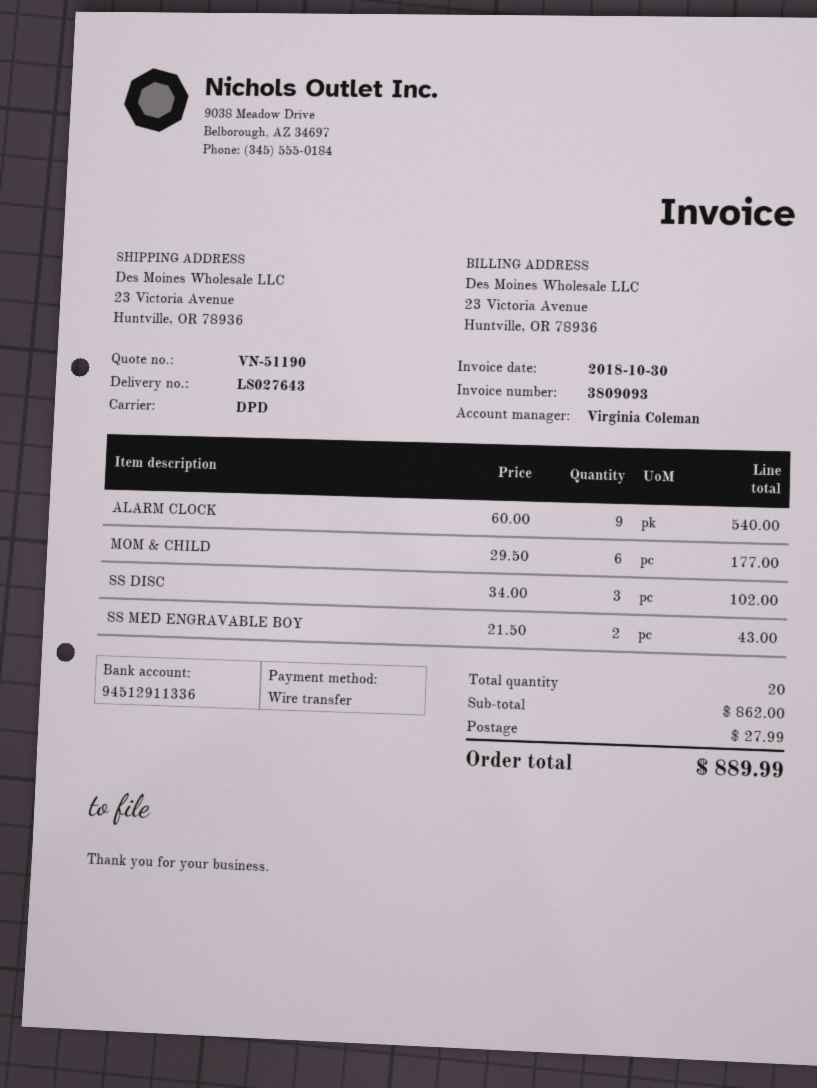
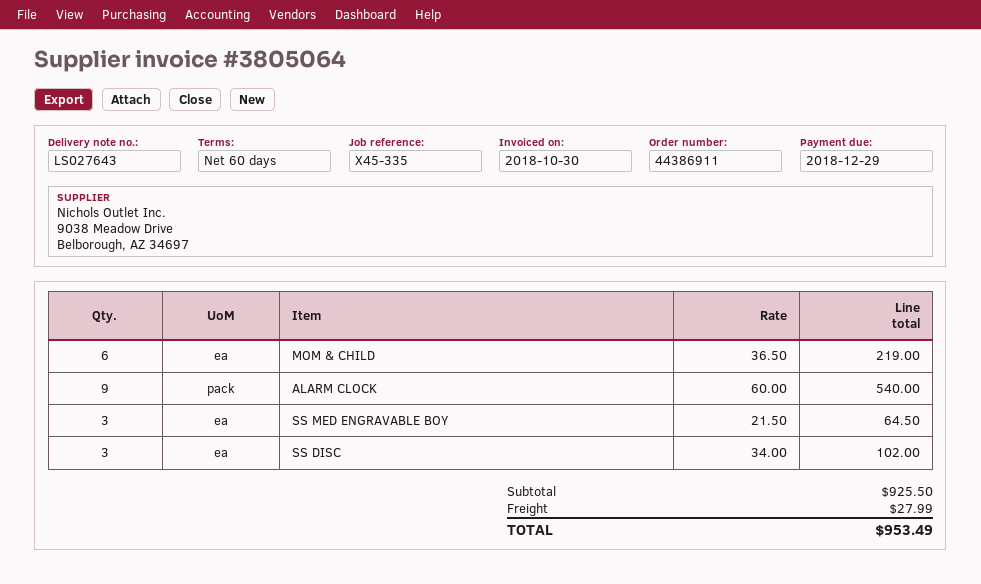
invoice number: 3809093 -> 3805064
MOM & CHILD: 6 x 29.50 = 177.00 -> 6 x 36.50 = 219.00
SS MED ENGRAVABLE BOY: 2 x 21.50 = 43.00 -> 3 x 21.50 = 64.50
subtotal: 862.00 -> 925.50
total: 889.99 -> 953.49

